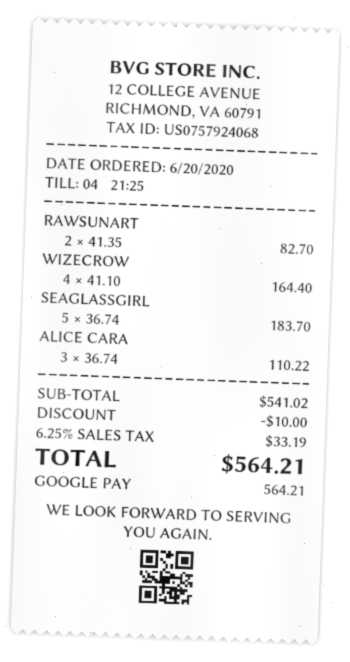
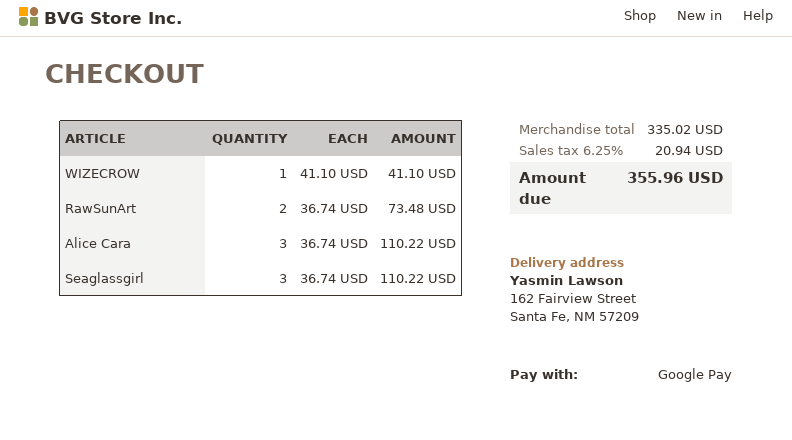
RAWSUNART: 2 x 41.35 = 82.70 -> 2 x 36.74 = 73.48
WIZECROW: 4 x 41.10 = 164.40 -> 1 x 41.10 = 41.10
SEAGLASSGIRL: 5 x 36.74 = 183.70 -> 3 x 36.74 = 110.22
subtotal: 541.02 -> 335.02
discount: 10.00 -> none
tax: 6.25% = 33.19 -> 6.25% = 20.94
total: 564.21 -> 355.96

